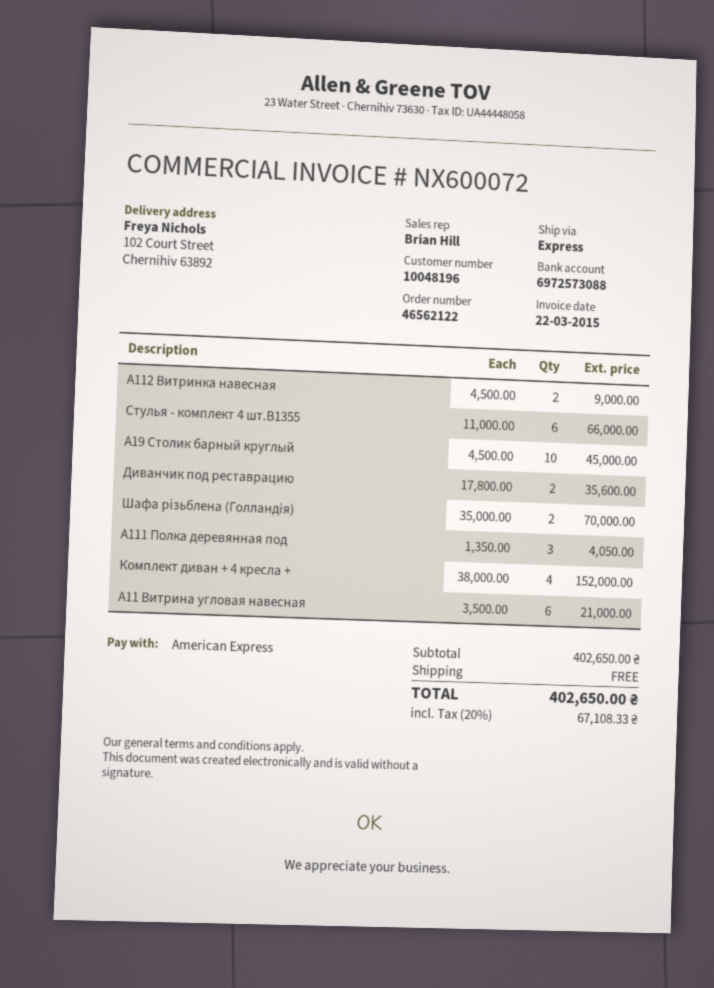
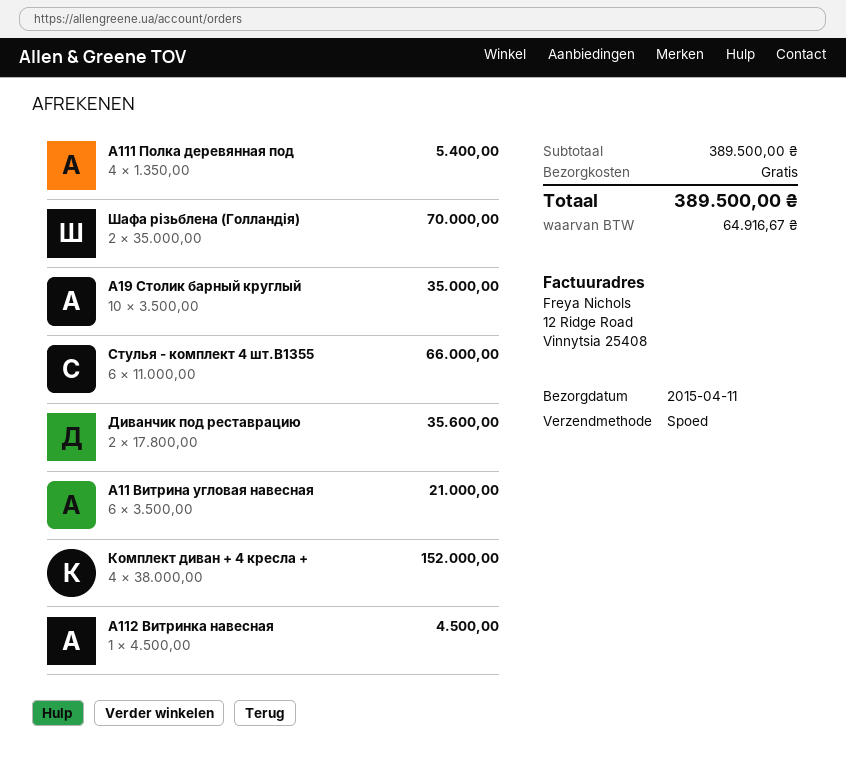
А112 Витринка навесная: 2 x 4500.00 = 9000.00 -> 1 x 4500.00 = 4500.00
А19 Столик барный круглый: 10 x 4500.00 = 45000.00 -> 10 x 3500.00 = 35000.00
А111 Полка деревянная под: 3 x 1350.00 = 4050.00 -> 4 x 1350.00 = 5400.00
subtotal: 402650.00 -> 389500.00
tax: 67108.33 -> 64916.67
total: 402650.00 -> 389500.00

